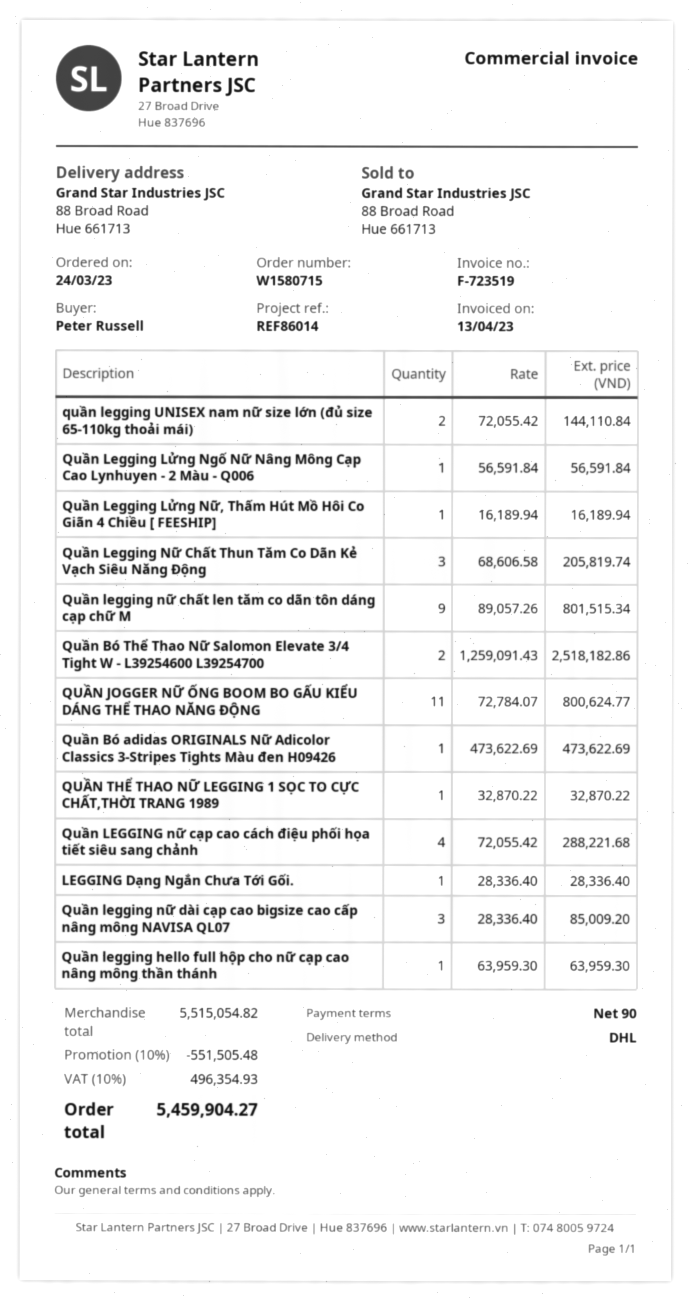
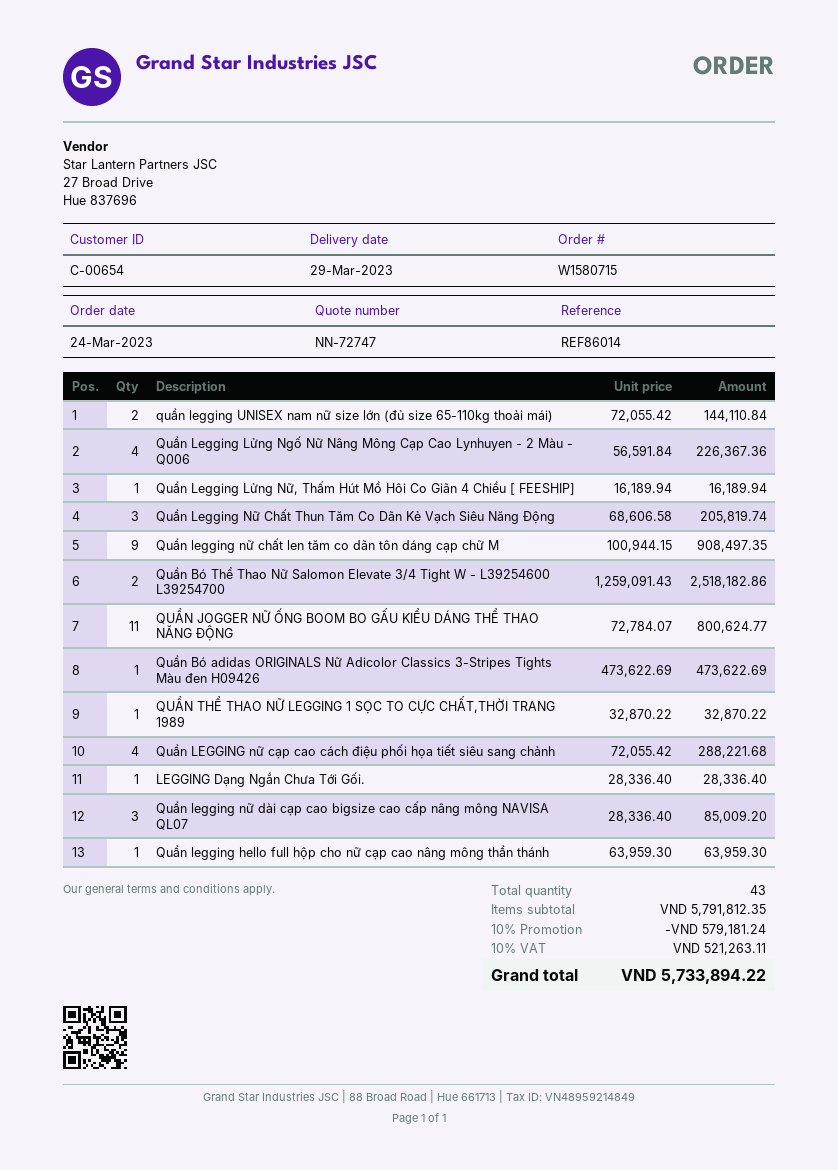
Quần Legging Lửng Ngố Nữ Nâng Mông Cạp Cao Lynhuyen - 2 Màu - Q006: 1 x 56591.84 = 56591.84 -> 4 x 56591.84 = 226367.36
Quần legging nữ chất len tăm co dãn tôn dáng cạp chữ M: 9 x 89057.26 = 801515.34 -> 9 x 100944.15 = 908497.35
subtotal: 5515054.82 -> 5791812.35
discount: 10% = 551505.48 -> 10% = 579181.24
tax: 10% = 496354.93 -> 10% = 521263.11
total: 5459904.27 -> 5733894.22

